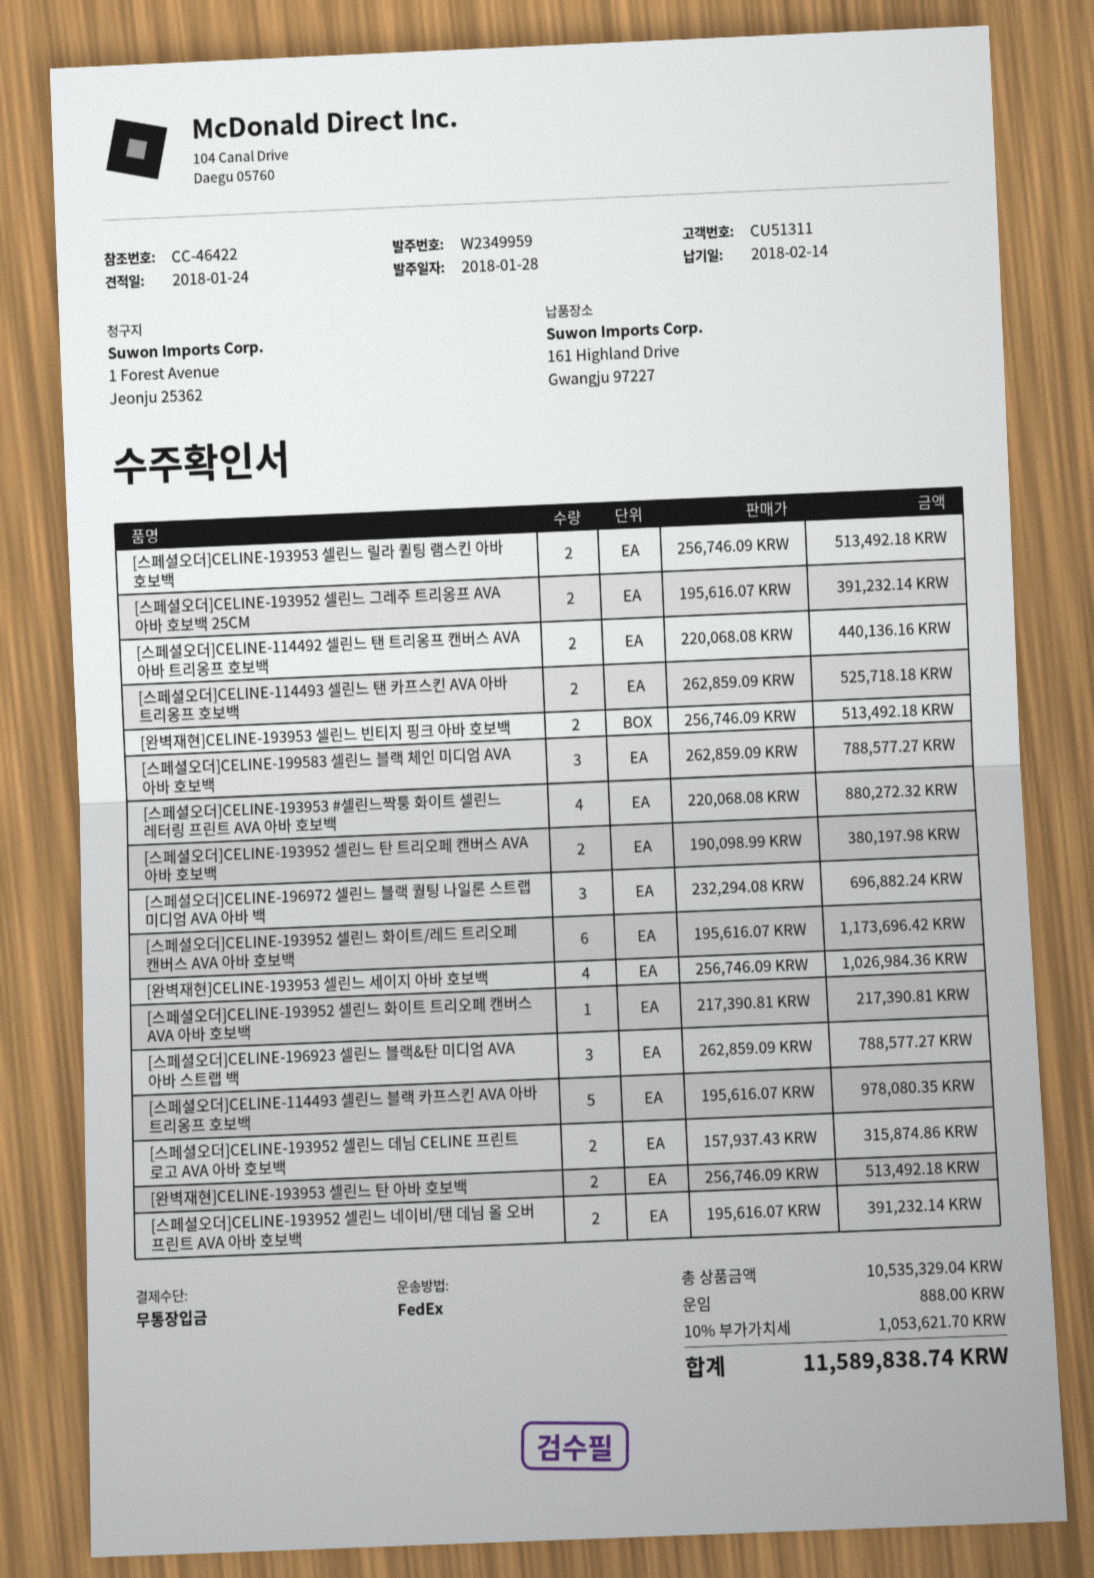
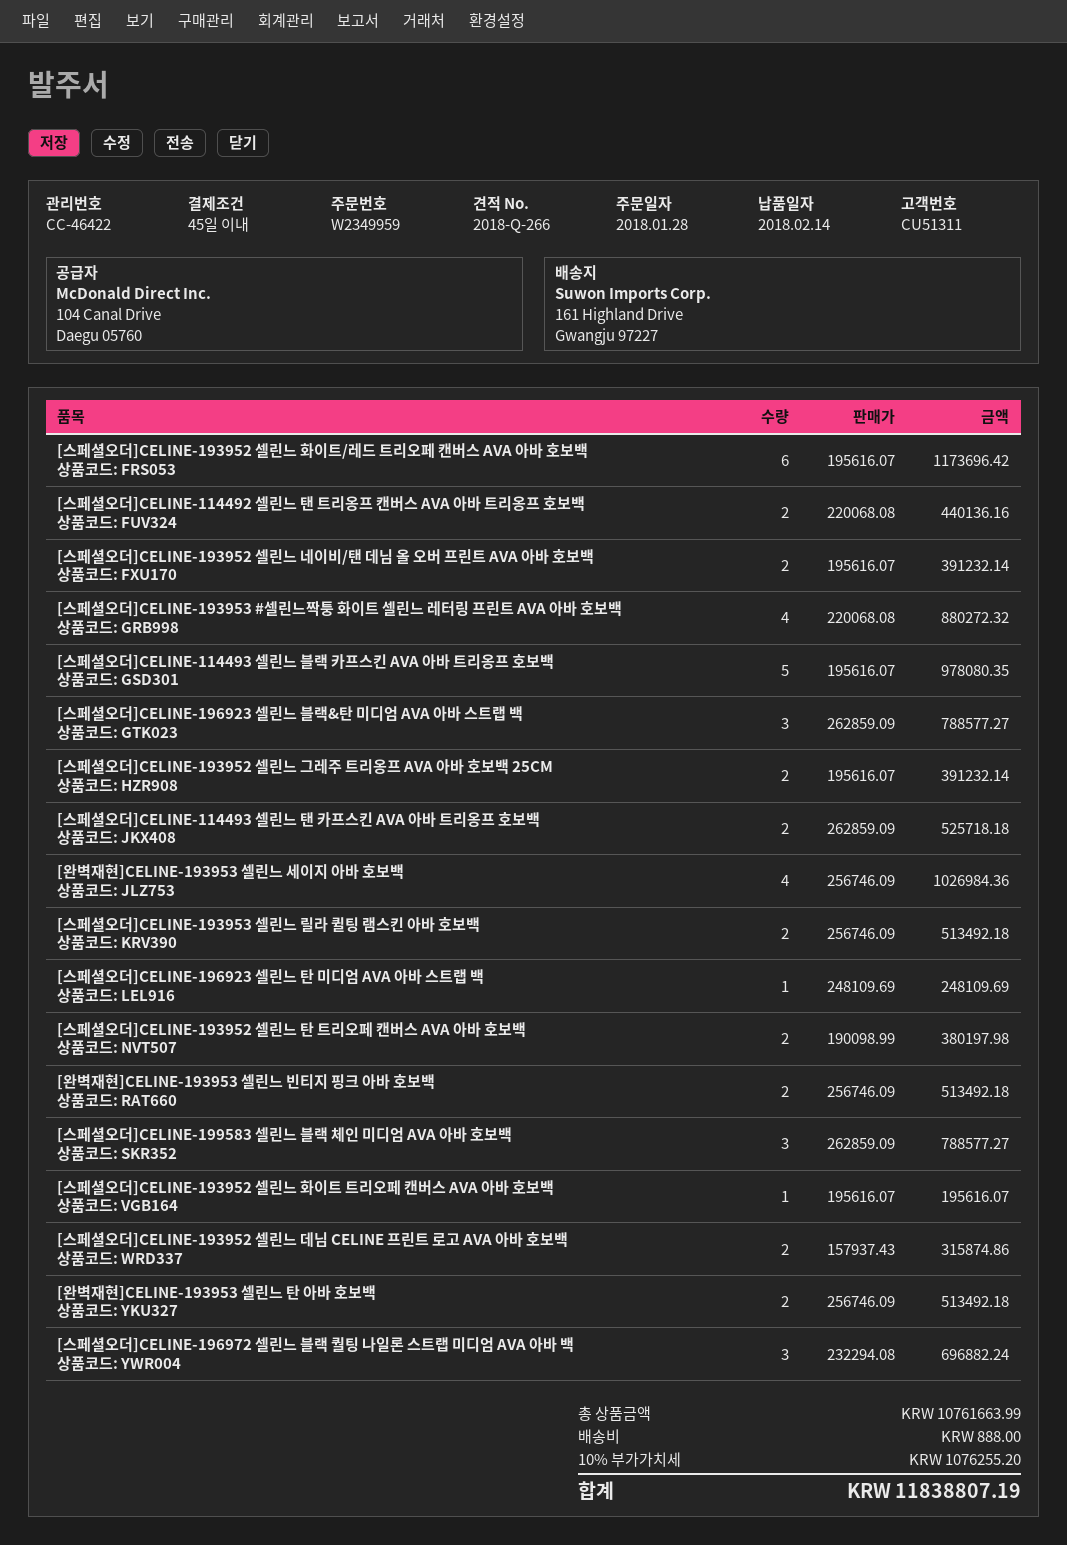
[스페셜오더]CELINE-193952 셀린느 화이트 트리오페 캔버스 AVA 아바 호보백: 1 x 217390.81 = 217390.81 -> 1 x 195616.07 = 195616.07
[스페셜오더]CELINE-196923 셀린느 탄 미디엄 AVA 아바 스트랩 백: none -> 1 x 248109.69 = 248109.69
subtotal: 10535329.04 -> 10761663.99
tax: 10% = 1053621.70 -> 10% = 1076255.20
total: 11589838.74 -> 11838807.19

